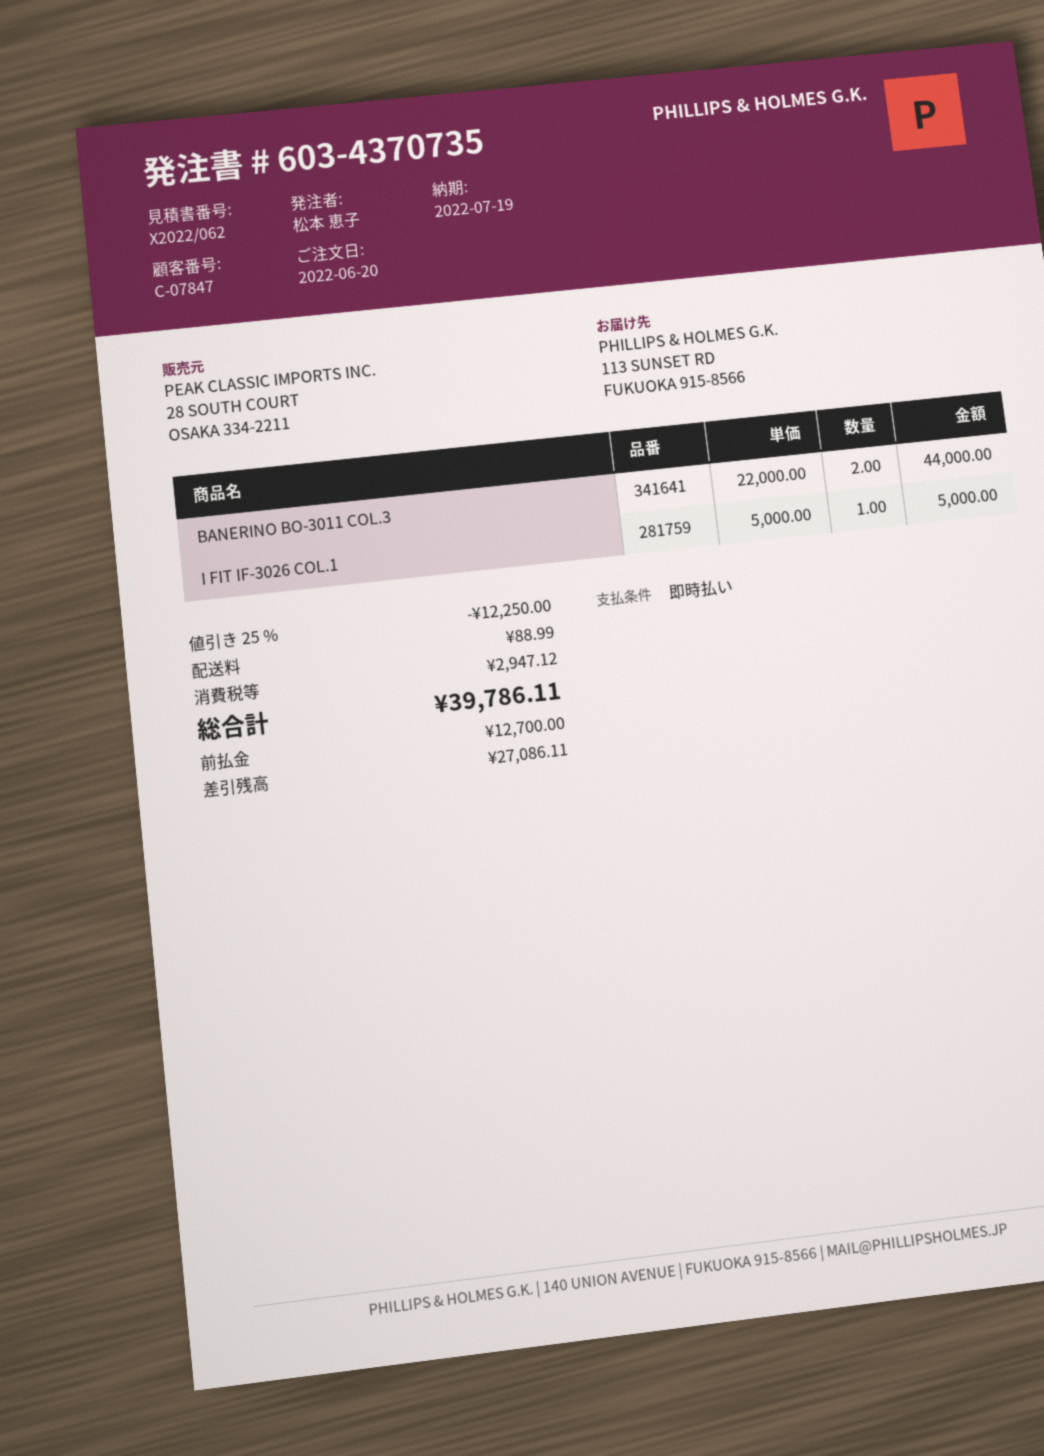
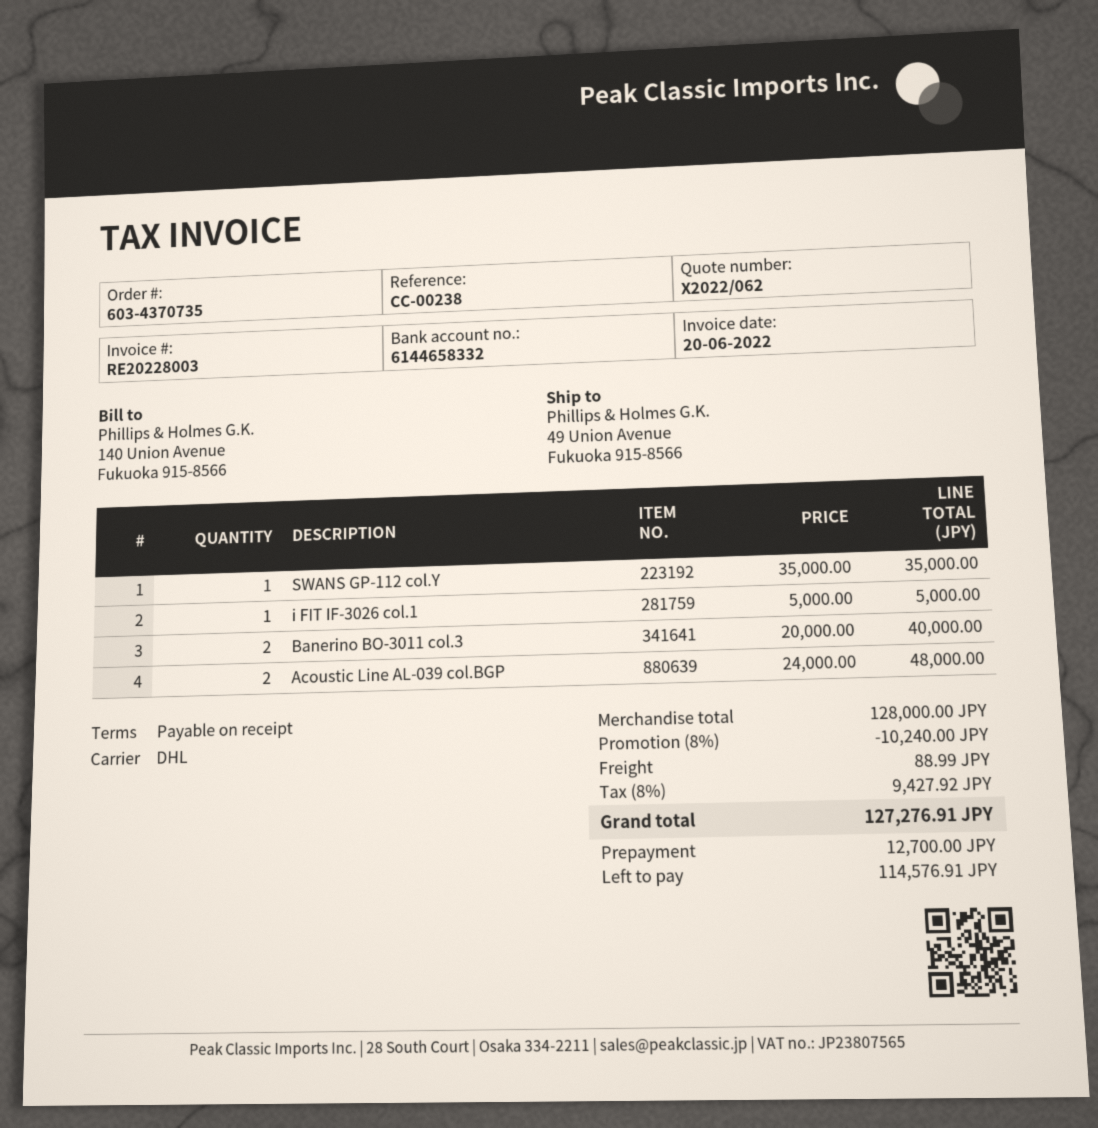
ship to: 113 SUNSET RD, FUKUOKA 915-8566 -> 49 Union Avenue, Fukuoka 915-8566
BANERINO BO-3011 COL.3: 2 x 22000.00 = 44000.00 -> 2 x 20000.00 = 40000.00
SWANS GP-112 col.Y: none -> 1 x 35000.00 = 35000.00
Acoustic Line AL-039 col.BGP: none -> 2 x 24000.00 = 48000.00
discount: 25% = 12250.00 -> 8% = 10240.00
tax: 2947.12 -> 9427.92
total: 39786.11 -> 127276.91
balance: 27086.11 -> 114576.91

